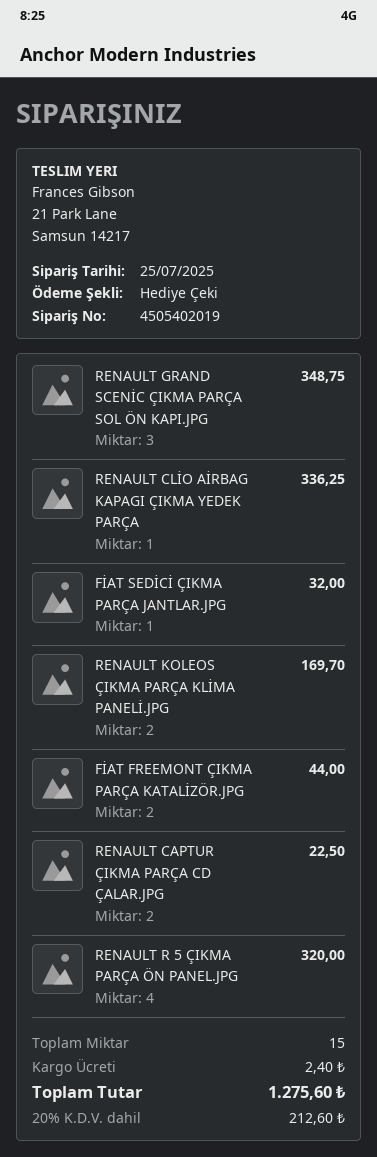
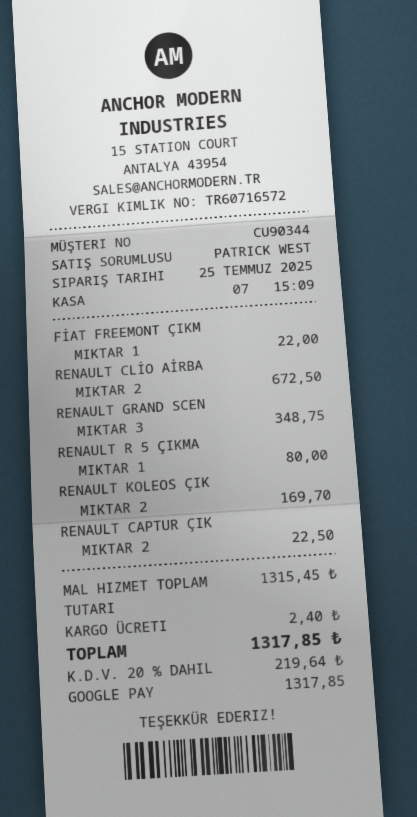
payment method: gift card -> Google Pay
RENAULT CLİO AİRBAG KAPAGI ÇIKMA YEDEK PARÇA: 1 for 336.25 -> 2 for 672.50
FİAT SEDİCİ ÇIKMA PARÇA JANTLAR.JPG: 1 for 32.00 -> none
FİAT FREEMONT ÇIKMA PARÇA KATALİZÖR.JPG: 2 for 44.00 -> 1 for 22.00
RENAULT R 5 ÇIKMA PARÇA ÖN PANEL.JPG: 4 for 320.00 -> 1 for 80.00
tax: 20% = 212.60 -> 20% = 219.64
total: 1275.60 -> 1317.85

